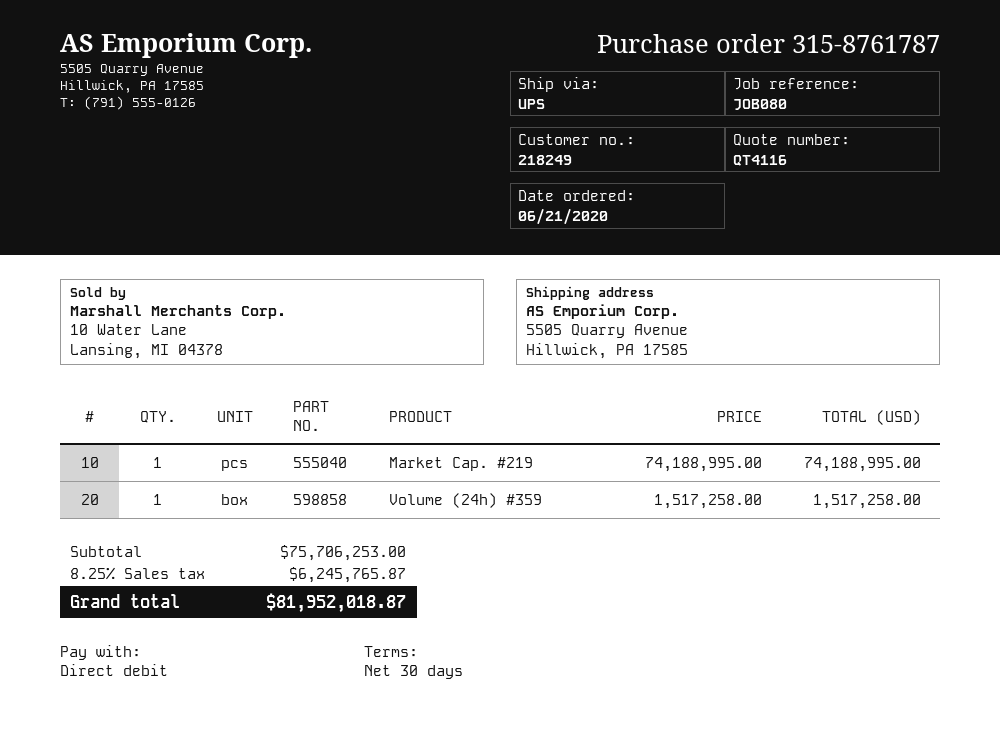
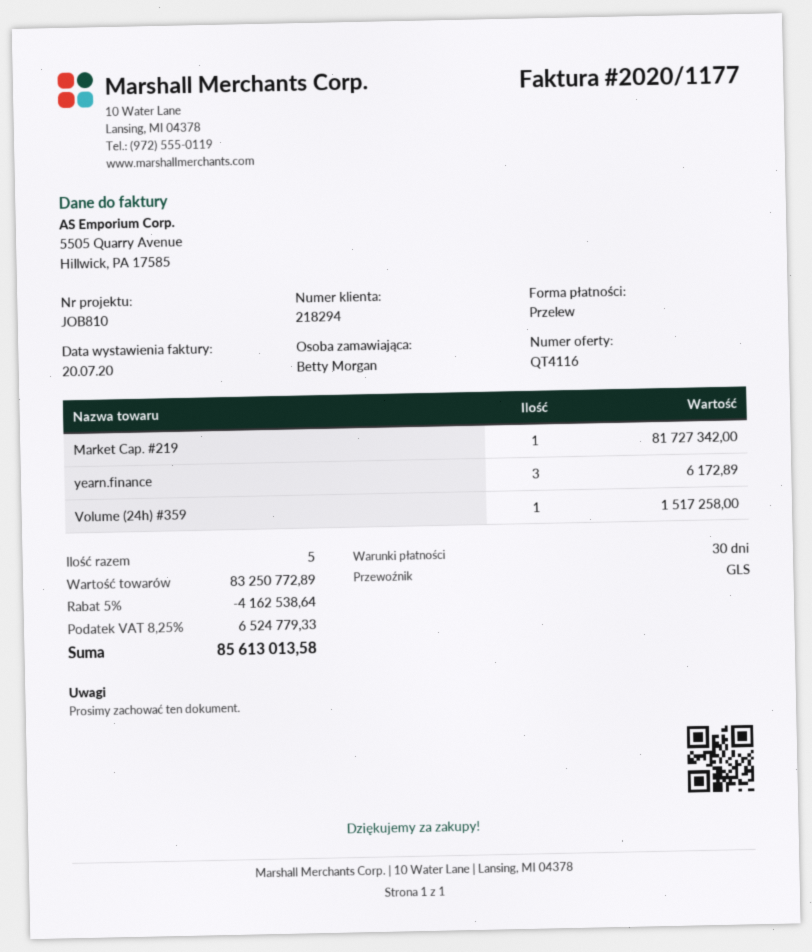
customer number: 218249 -> 218294
reference: JOB080 -> JOB810
payment method: direct debit -> bank transfer
shipping method: UPS -> GLS
Market Cap. #219: 1 for 74188995.00 -> 1 for 81727342.00
yearn.finance: none -> 3 for 6172.89
subtotal: 75706253.00 -> 83250772.89
discount: none -> 5% = 4162538.64
tax: 8.25% = 6245765.87 -> 8.25% = 6524779.33
total: 81952018.87 -> 85613013.58

